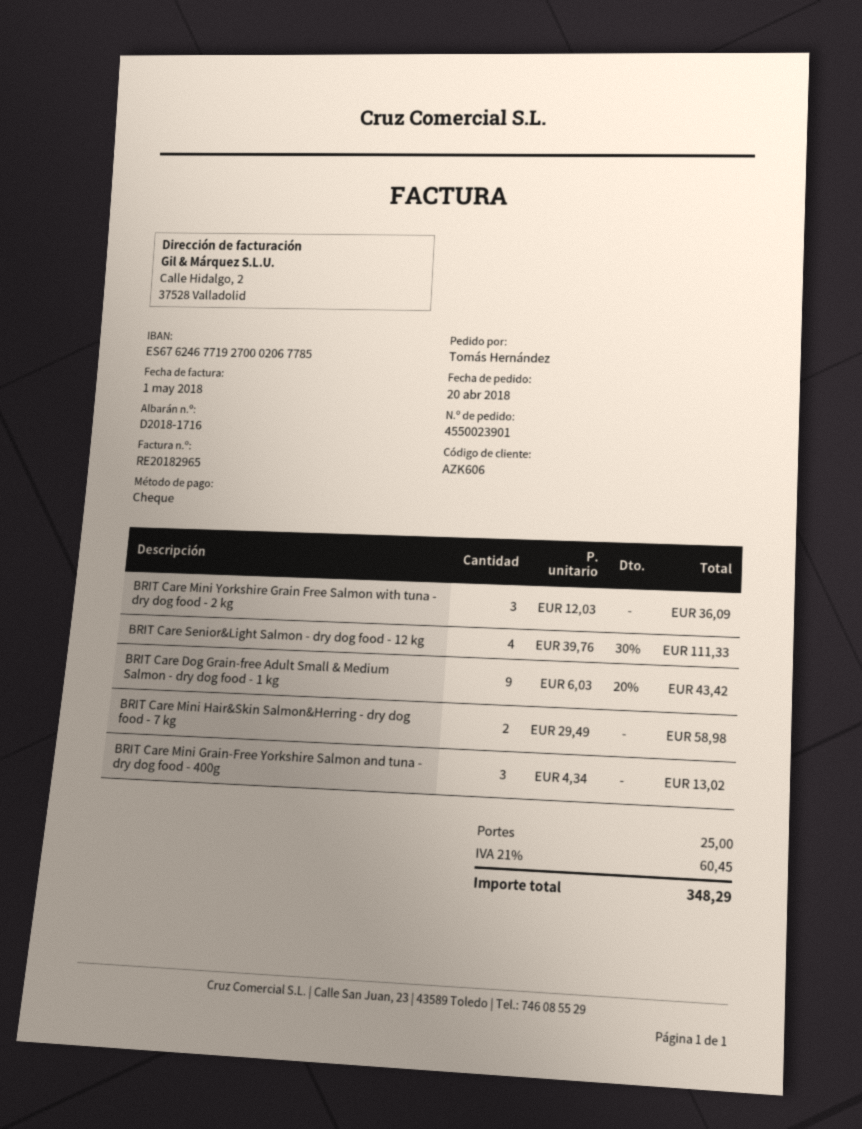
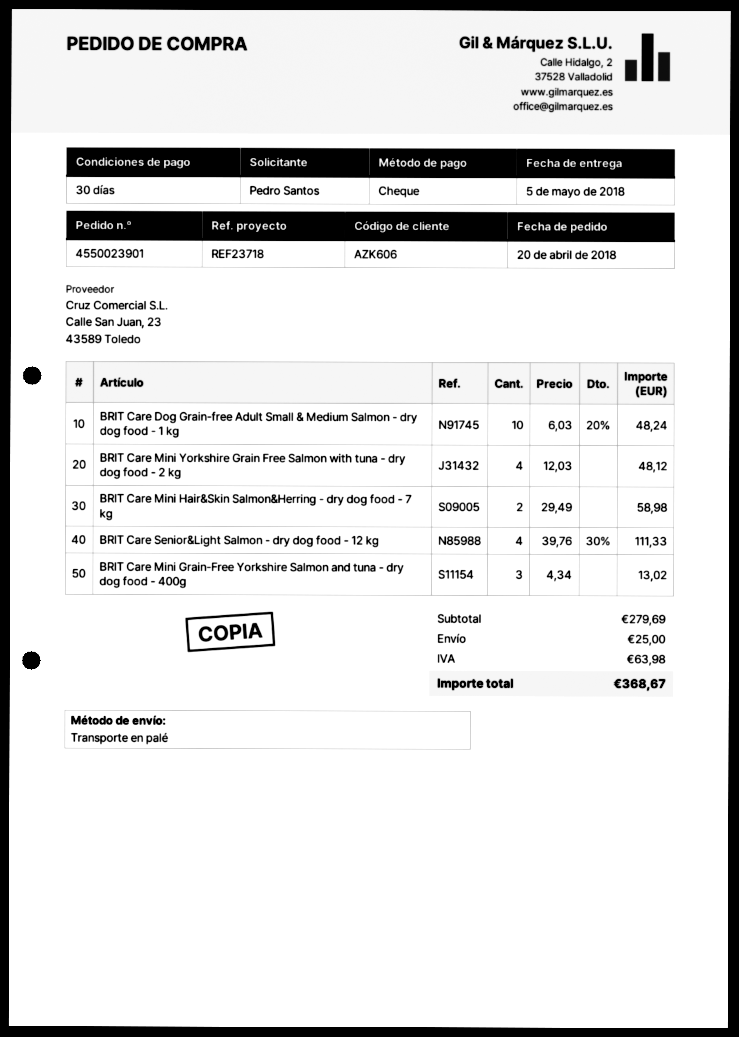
ordered by: Tomás Hernández -> Pedro Santos
BRIT Care Mini Yorkshire Grain Free Salmon with tuna - dry dog food - 2 kg: 3 x 12.03 = 36.09 -> 4 x 12.03 = 48.12
BRIT Care Dog Grain-free Adult Small & Medium Salmon - dry dog food - 1 kg: 9 x 6.03 - 20% = 43.42 -> 10 x 6.03 - 20% = 48.24
tax: 60.45 -> 63.98
total: 348.29 -> 368.67

